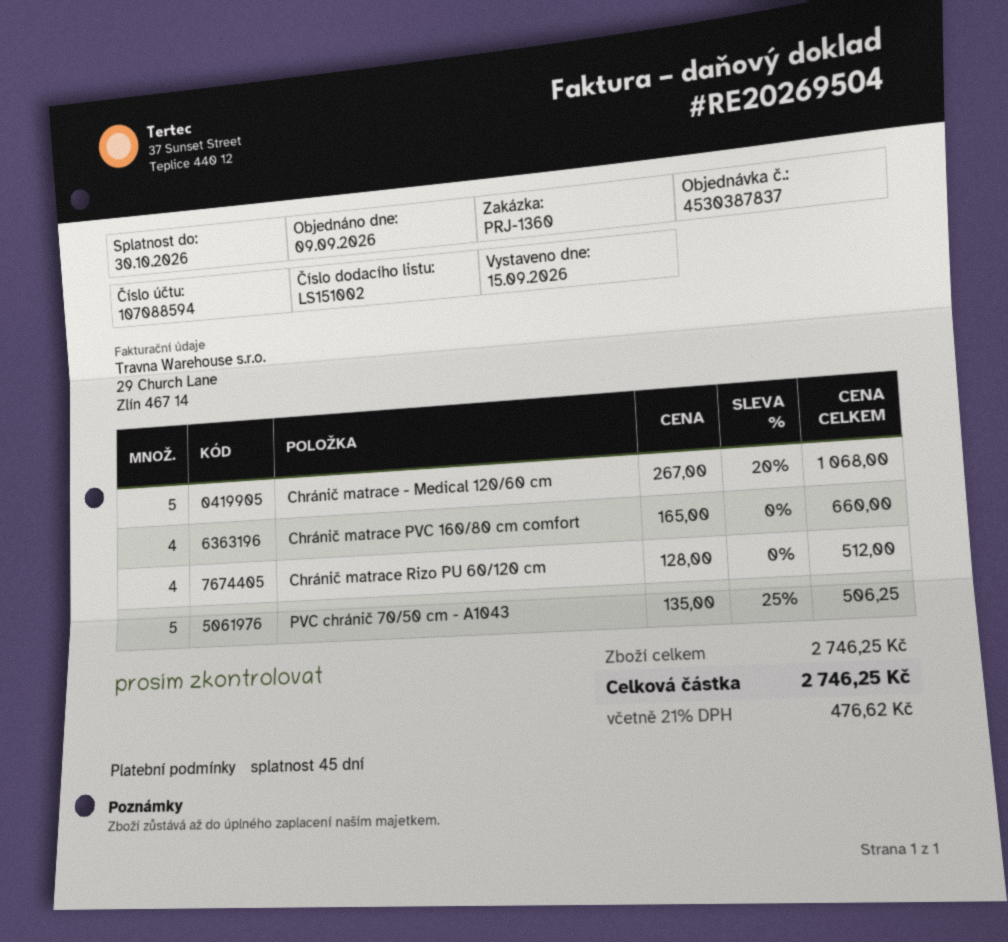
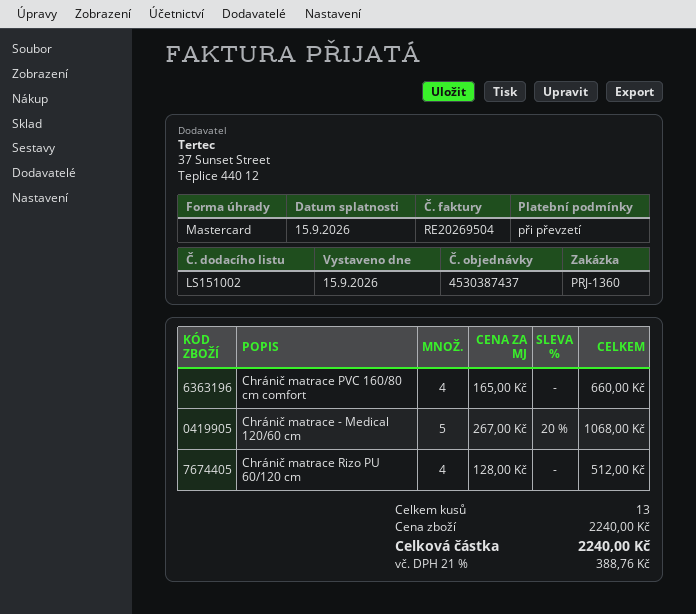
order number: 4530387837 -> 4530387437
payment terms: 45 days -> on receipt
due date: 2026-10-30 -> 2026-09-15
PVC chránič 70/50 cm - A1043: 5 x 135.00 - 25% = 506.25 -> none
subtotal: 2746.25 -> 2240.00
tax: 21% = 476.62 -> 21% = 388.76
total: 2746.25 -> 2240.00

